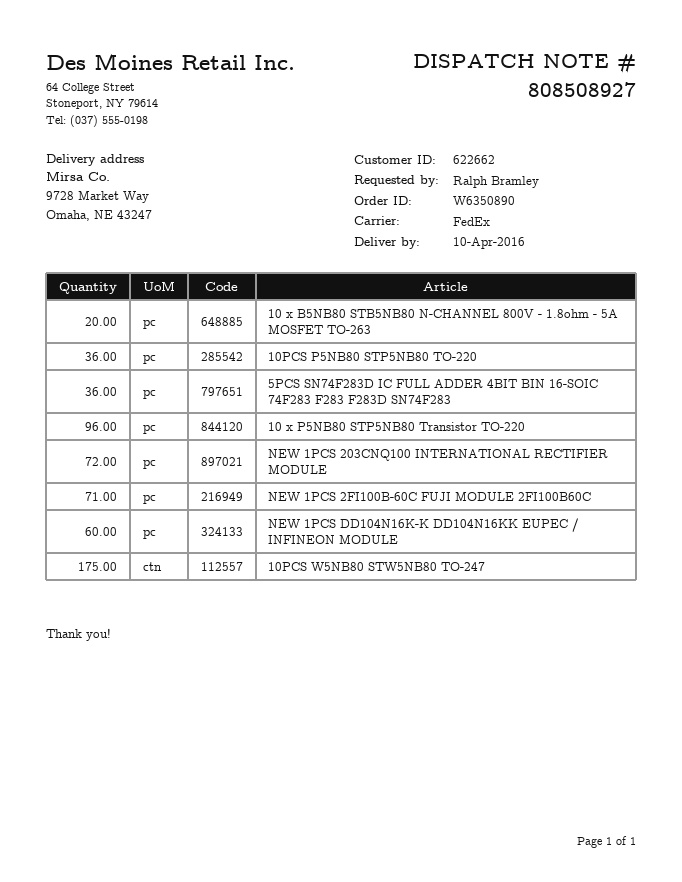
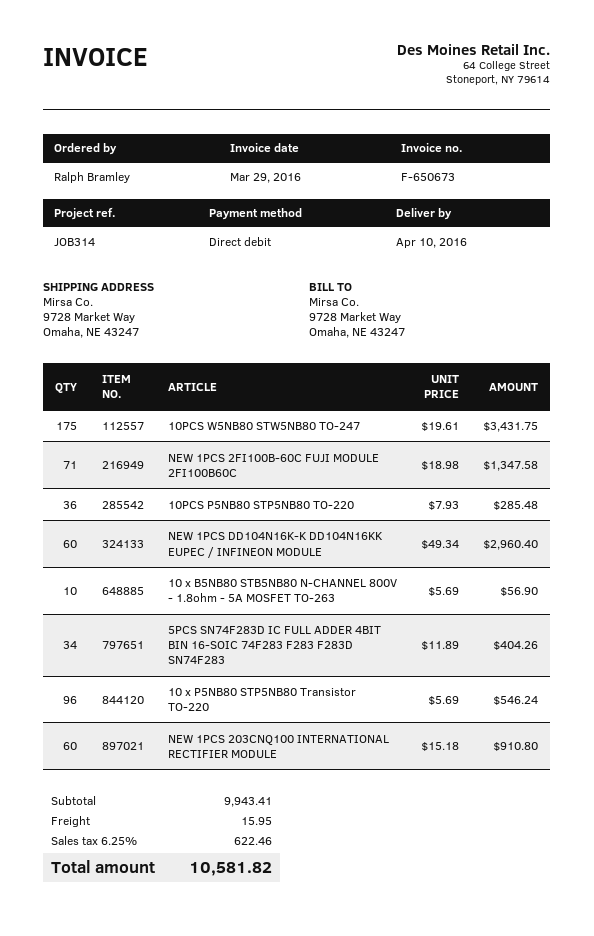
10 x B5NB80 STB5NB80 N-CHANNEL 800V - 1.8ohm - 5A MOSFET TO-263: 20 -> 10
5PCS SN74F283D IC FULL ADDER 4BIT BIN 16-SOIC 74F283 F283 F283D SN74F283: 36 -> 34
NEW 1PCS 203CNQ100 INTERNATIONAL RECTIFIER MODULE: 72 -> 60

